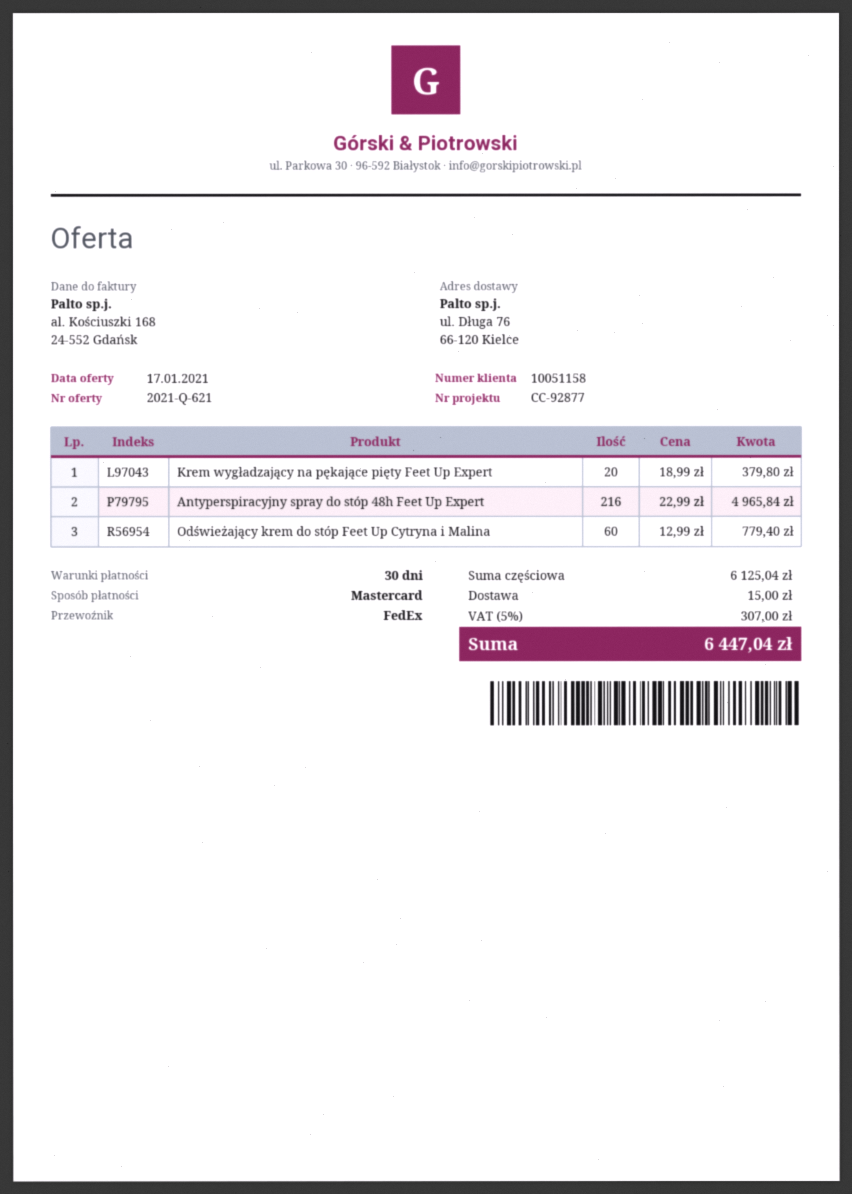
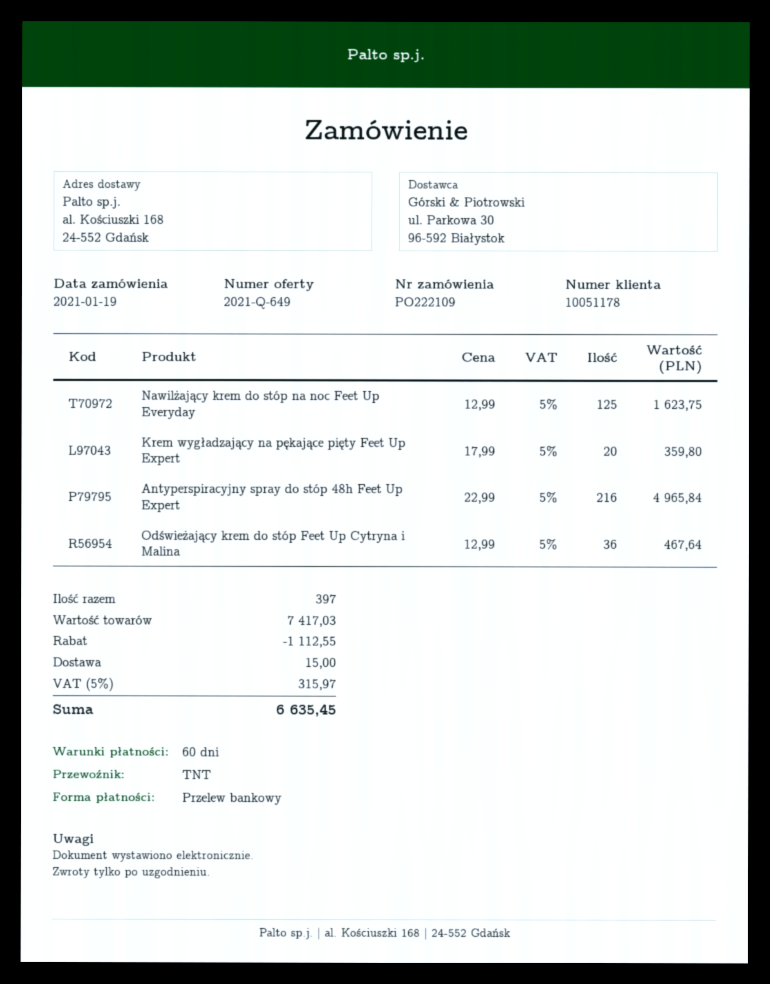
quote number: 2021-Q-621 -> 2021-Q-649
payment terms: 30 days -> 60 days
customer number: 10051158 -> 10051178
payment method: Mastercard -> bank transfer
shipping method: FedEx -> TNT
ship to: ul. Długa 76, 66-120 Kielce -> al. Kościuszki 168, 24-552 Gdańsk
Krem wygładzający na pękające pięty Feet Up Expert: 20 x 18.99 = 379.80 -> 20 x 17.99 = 359.80
Odświeżający krem do stóp Feet Up Cytryna i Malina: 60 x 12.99 = 779.40 -> 36 x 12.99 = 467.64
Nawilżający krem do stóp na noc Feet Up Everyday: none -> 125 x 12.99 = 1623.75
subtotal: 6125.04 -> 7417.03
discount: none -> 1112.55
tax: 5% = 307.00 -> 5% = 315.97
total: 6447.04 -> 6635.45

